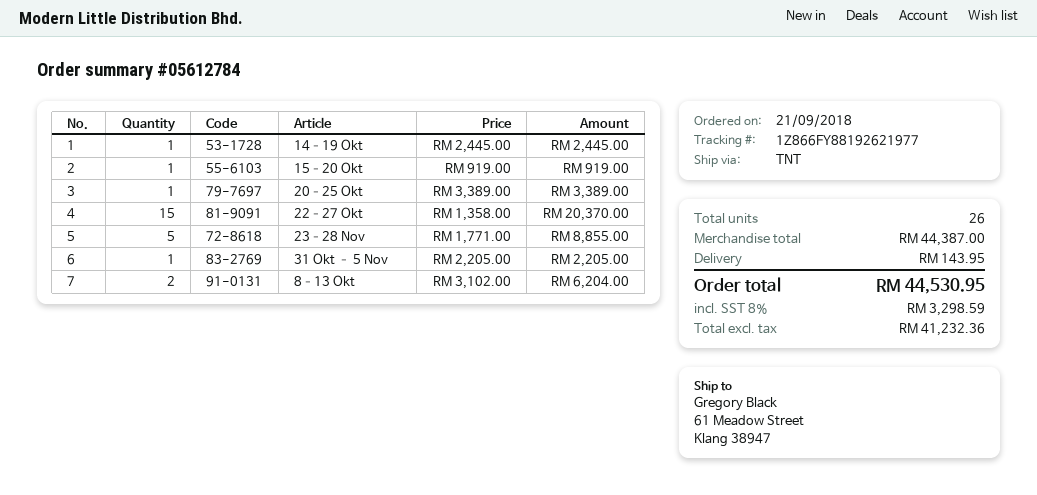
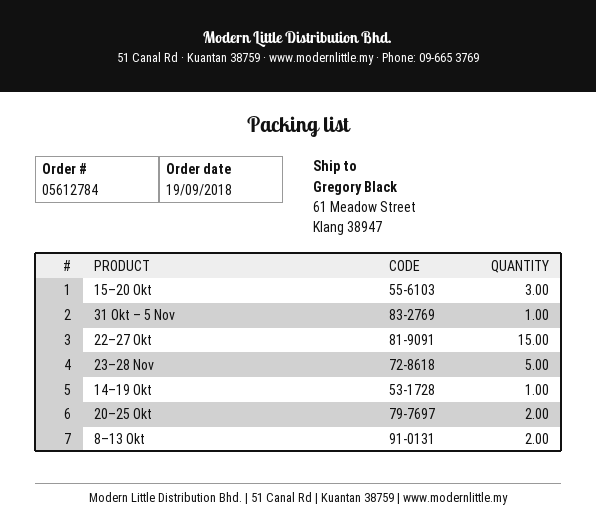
order date: 2018-09-21 -> 2018-09-19
15–20 Okt: 1 -> 3
20–25 Okt: 1 -> 2

